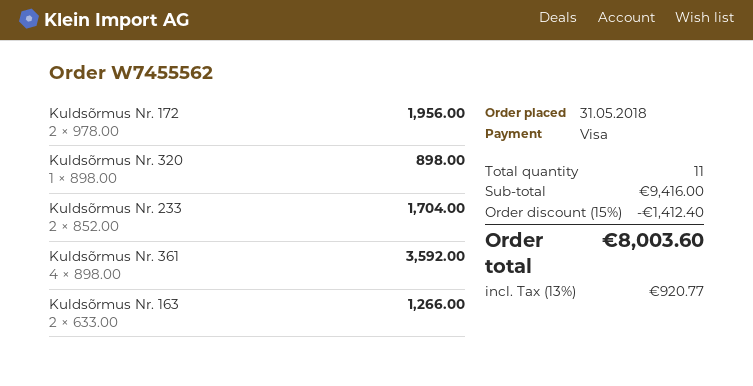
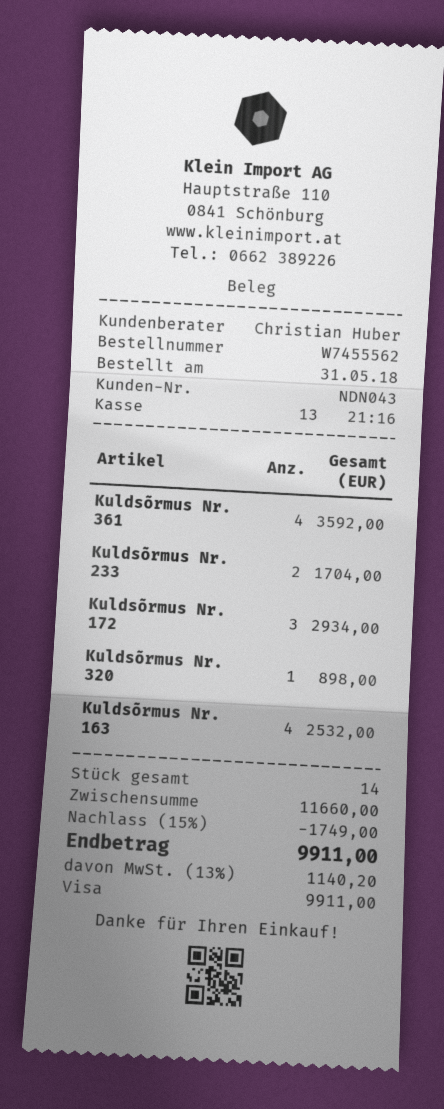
Kuldsõrmus Nr. 172: 2 for 1956.00 -> 3 for 2934.00
Kuldsõrmus Nr. 163: 2 for 1266.00 -> 4 for 2532.00
total quantity: 11 -> 14
subtotal: 9416.00 -> 11660.00
discount: 15% = 1412.40 -> 15% = 1749.00
tax: 13% = 920.77 -> 13% = 1140.20
total: 8003.60 -> 9911.00

